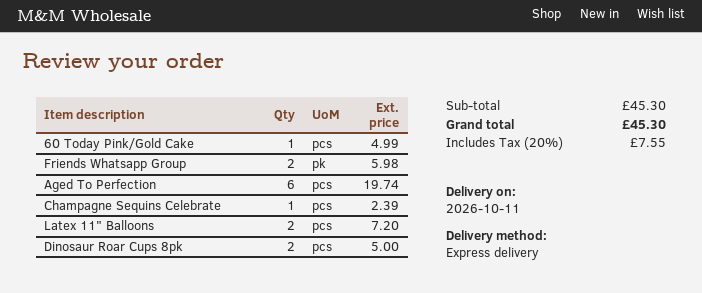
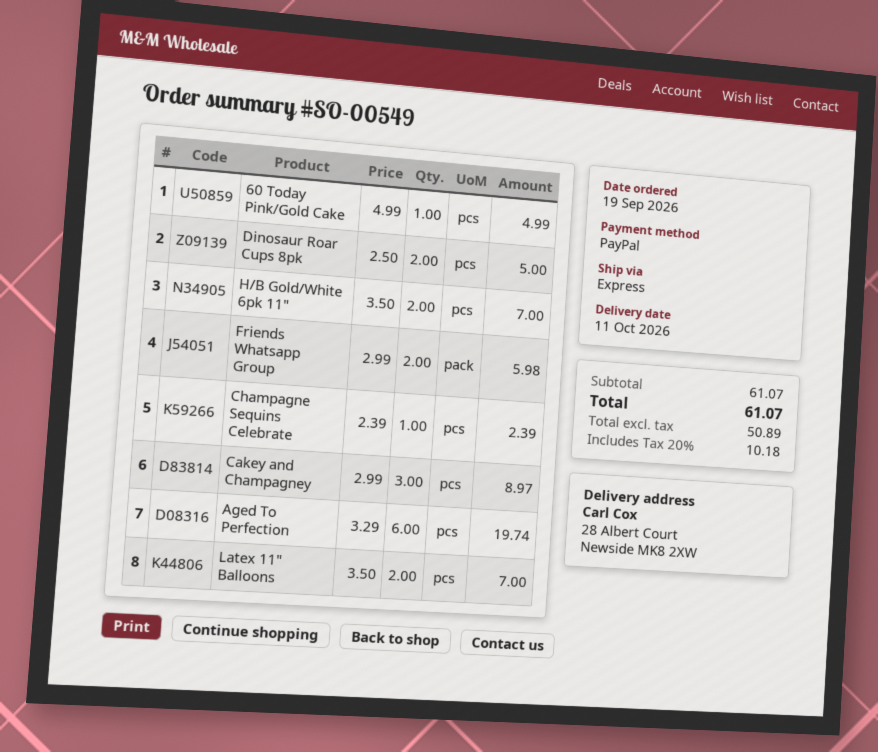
Latex 11" Balloons: 2 for 7.20 -> 2 for 7.00
H/B Gold/White 6pk 11": none -> 2 for 7.00
Cakey and Champagney: none -> 3 for 8.97
subtotal: 45.30 -> 61.07
tax: 20% = 7.55 -> 20% = 10.18
total: 45.30 -> 61.07

